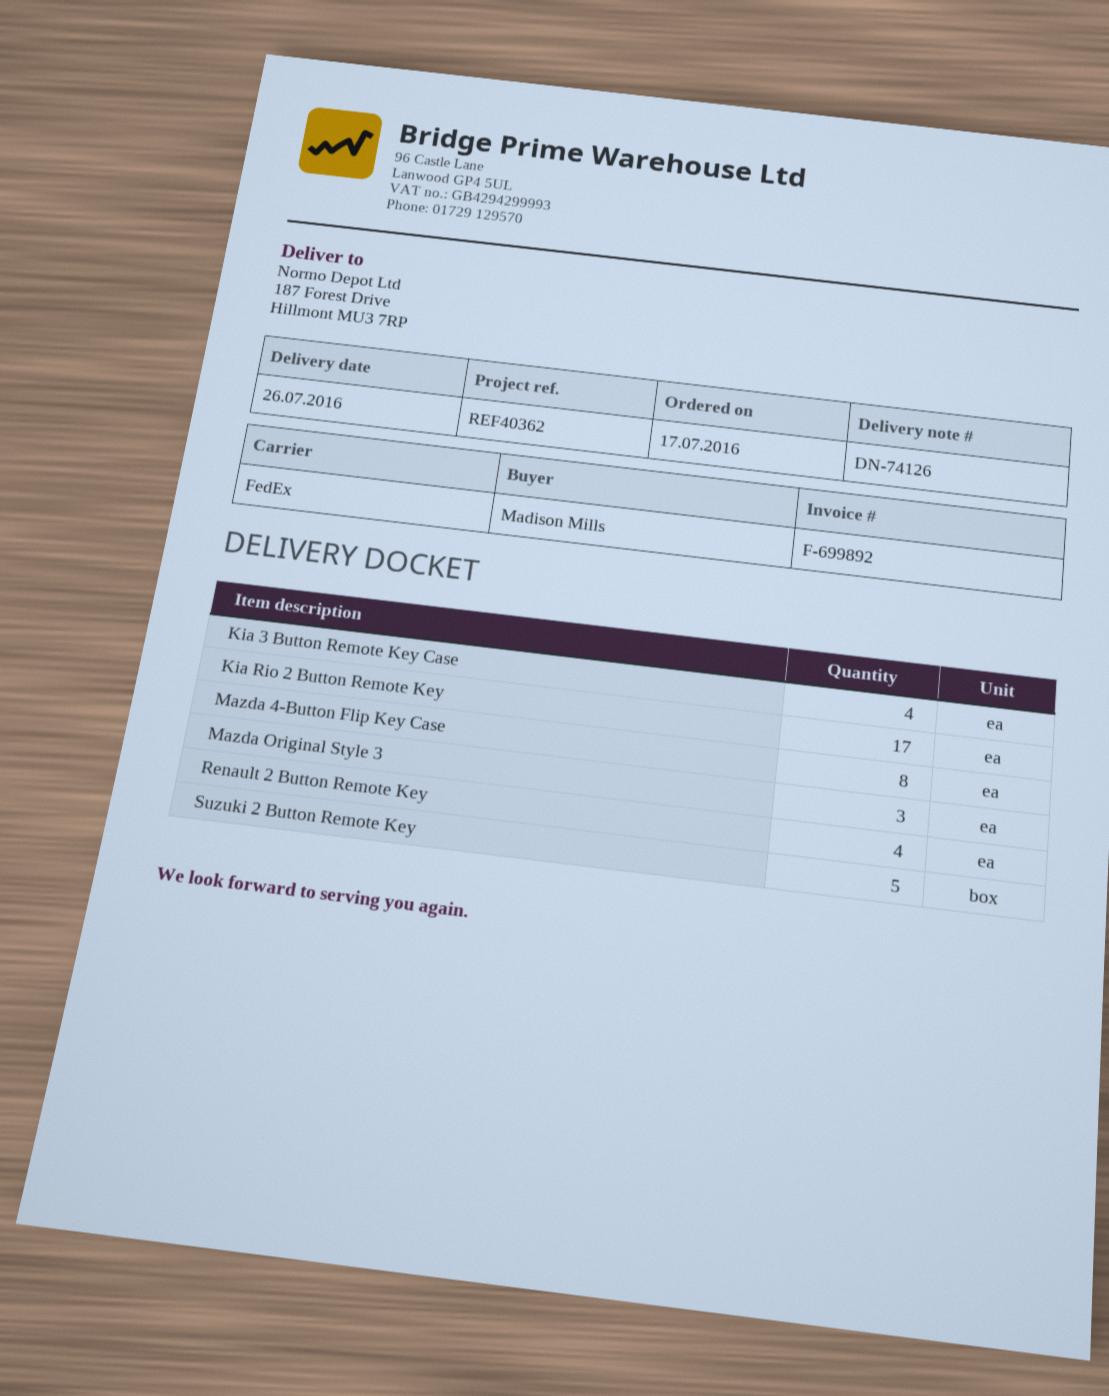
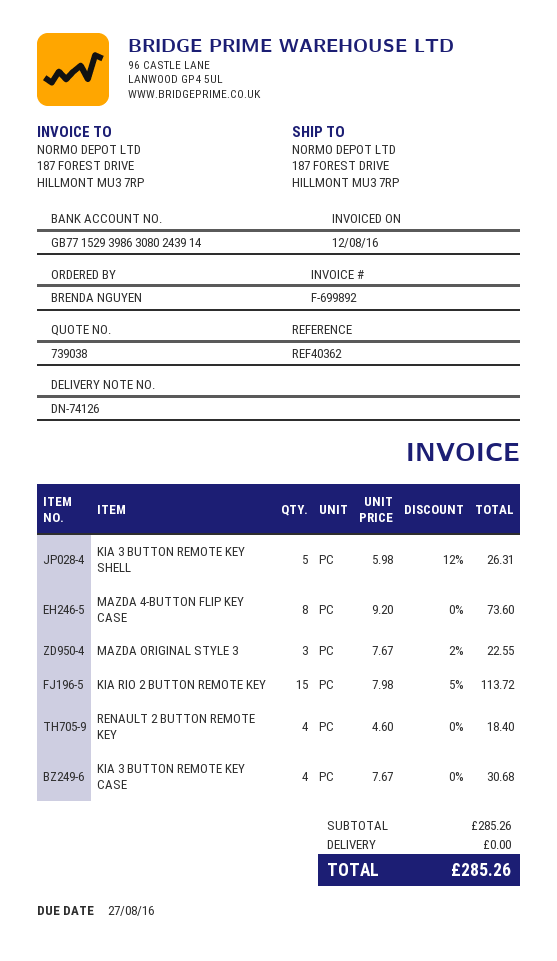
ordered by: Madison Mills -> BRENDA NGUYEN
Kia Rio 2 Button Remote Key: 17 -> 15
Suzuki 2 Button Remote Key: 5 -> none
KIA 3 BUTTON REMOTE KEY SHELL: none -> 5

